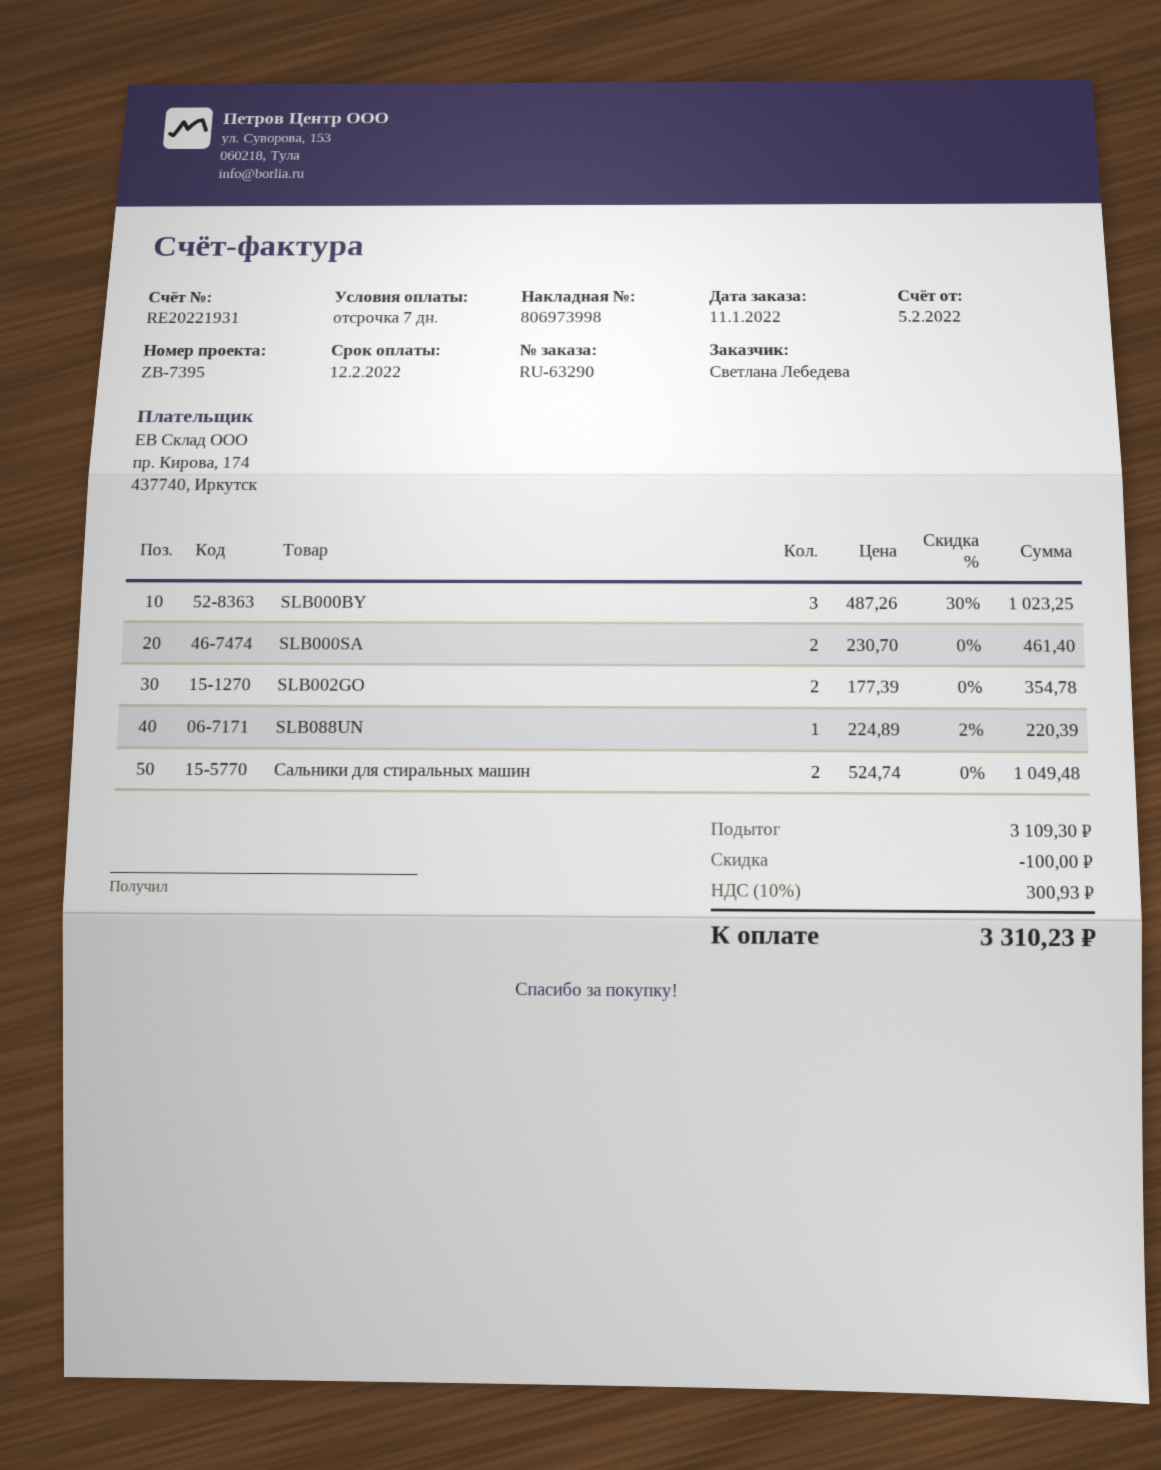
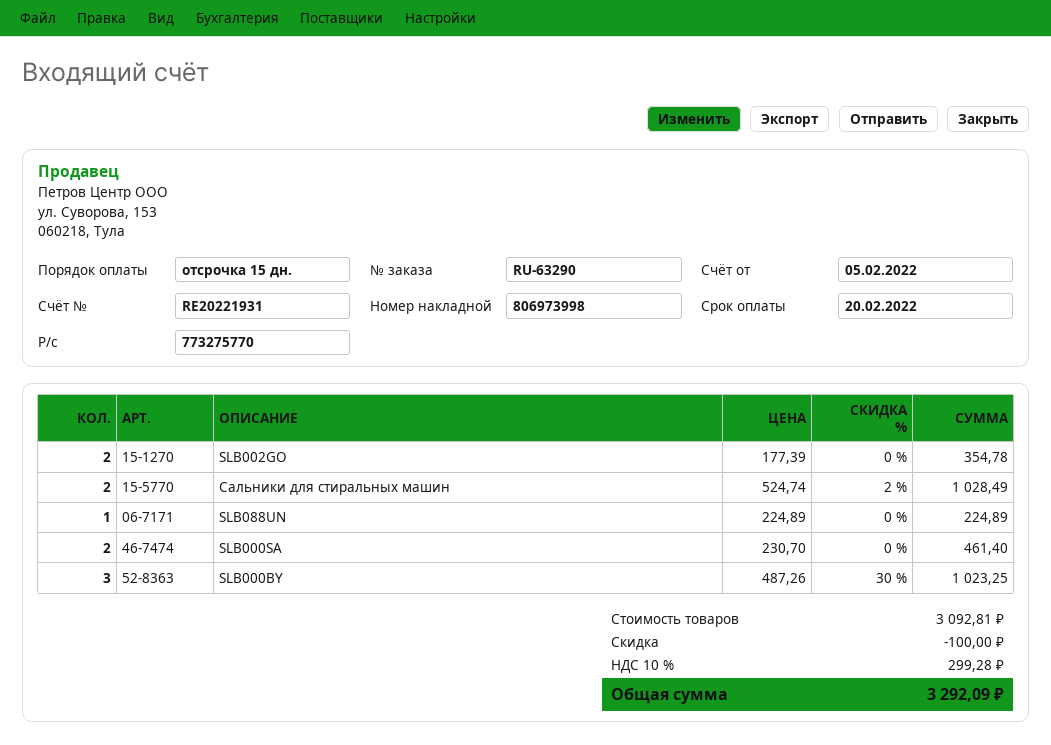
payment terms: 7 days -> 15 days
due date: 2022-02-12 -> 2022-02-20
SLB088UN: 1 x 224.89 - 2% = 220.39 -> 1 x 224.89 = 224.89
Сальники для стиральных машин: 2 x 524.74 = 1049.48 -> 2 x 524.74 - 2% = 1028.49
subtotal: 3109.30 -> 3092.81
tax: 10% = 300.93 -> 10% = 299.28
total: 3310.23 -> 3292.09

